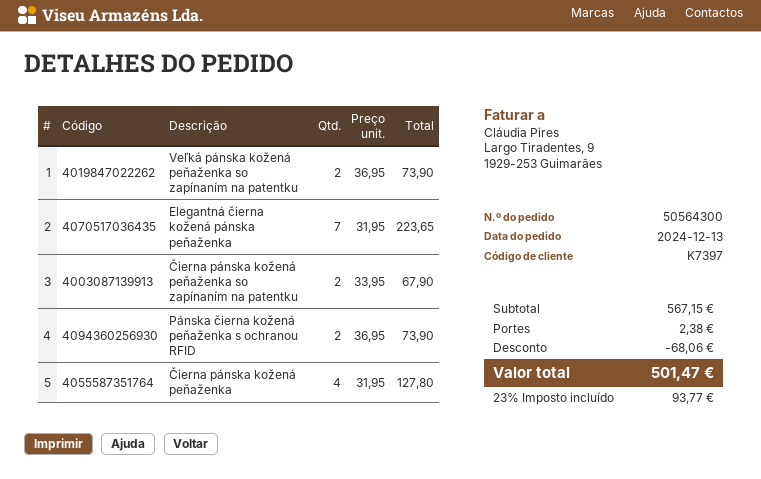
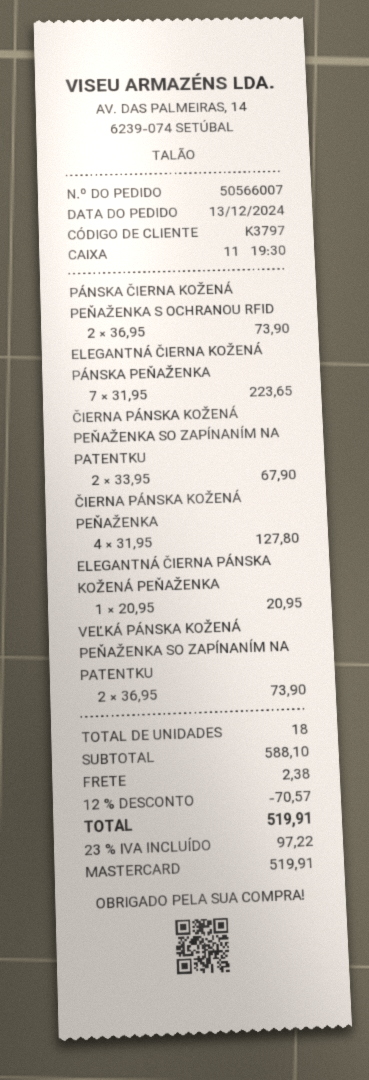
order number: 50564300 -> 50566007
customer number: K7397 -> K3797
ELEGANTNÁ ČIERNA PÁNSKA KOŽENÁ PEŇAŽENKA: none -> 1 x 20.95 = 20.95
subtotal: 567.15 -> 588.10
discount: 68.06 -> 70.57
tax: 23% = 93.77 -> 23% = 97.22
total: 501.47 -> 519.91

